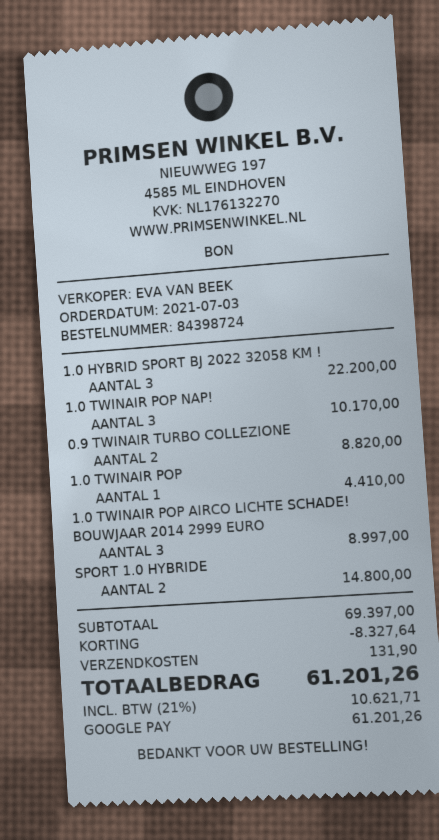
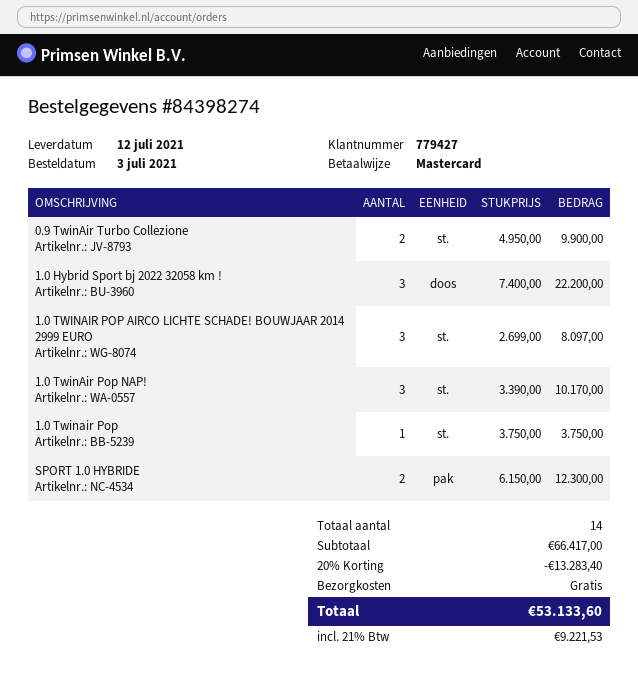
order number: 84398724 -> 84398274
payment method: Google Pay -> Mastercard
0.9 TWINAIR TURBO COLLEZIONE: 2 for 8820.00 -> 2 for 9900.00
1.0 TWINAIR POP: 1 for 4410.00 -> 1 for 3750.00
1.0 TWINAIR POP AIRCO LICHTE SCHADE! BOUWJAAR 2014 2999 EURO: 3 for 8997.00 -> 3 for 8097.00
SPORT 1.0 HYBRIDE: 2 for 14800.00 -> 2 for 12300.00
subtotal: 69397.00 -> 66417.00
discount: 8327.64 -> 13283.40
shipping: 131.90 -> 0.00
tax: 21% = 10621.71 -> 21% = 9221.53
total: 61201.26 -> 53133.60

